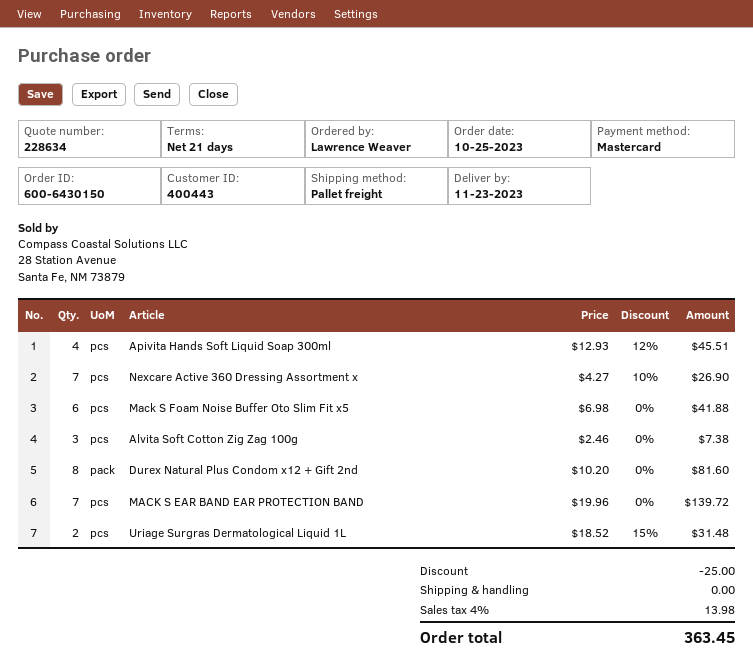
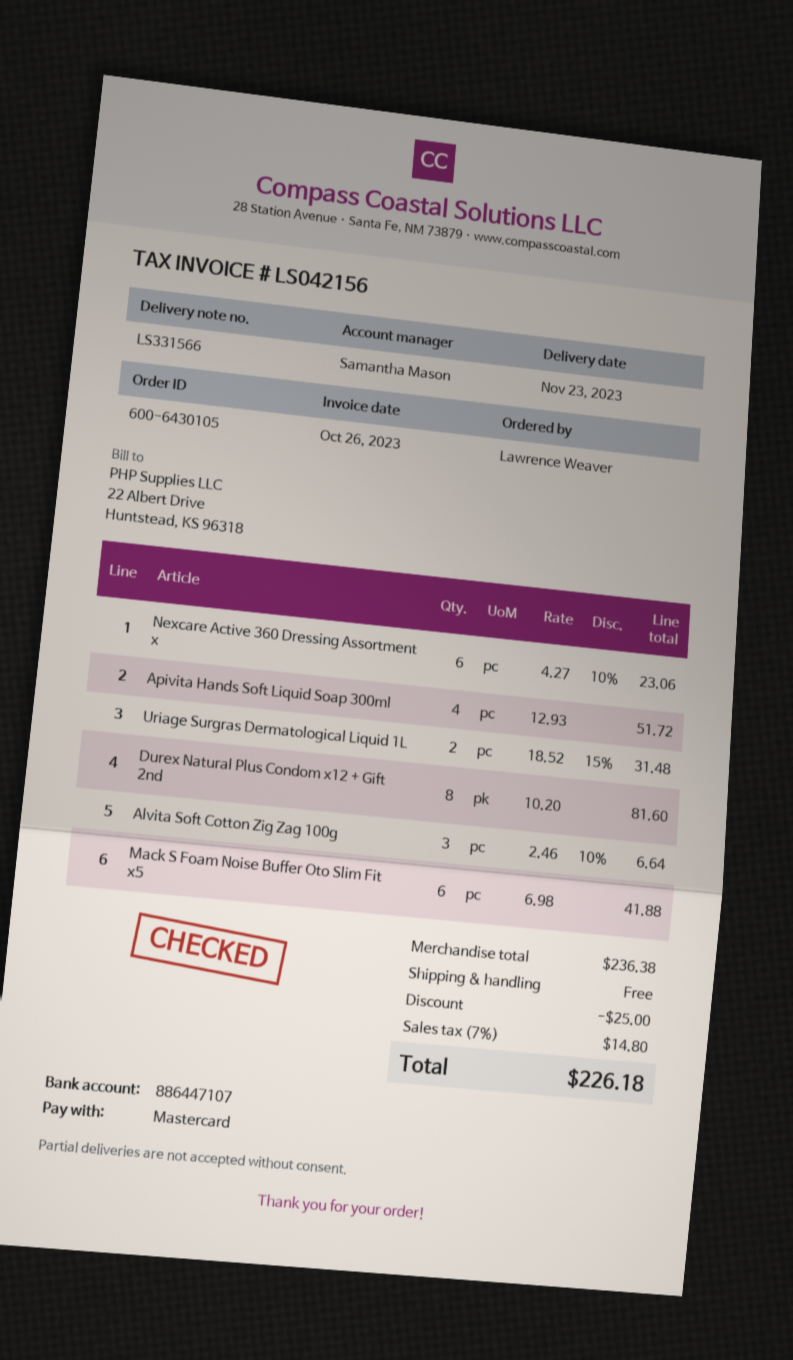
order number: 600-6430150 -> 600-6430105
Apivita Hands Soft Liquid Soap 300ml: 4 x 12.93 - 12% = 45.51 -> 4 x 12.93 = 51.72
Nexcare Active 360 Dressing Assortment x: 7 x 4.27 - 10% = 26.90 -> 6 x 4.27 - 10% = 23.06
Alvita Soft Cotton Zig Zag 100g: 3 x 2.46 = 7.38 -> 3 x 2.46 - 10% = 6.64
MACK S EAR BAND EAR PROTECTION BAND: 7 x 19.96 = 139.72 -> none
tax: 4% = 13.98 -> 7% = 14.80
total: 363.45 -> 226.18

